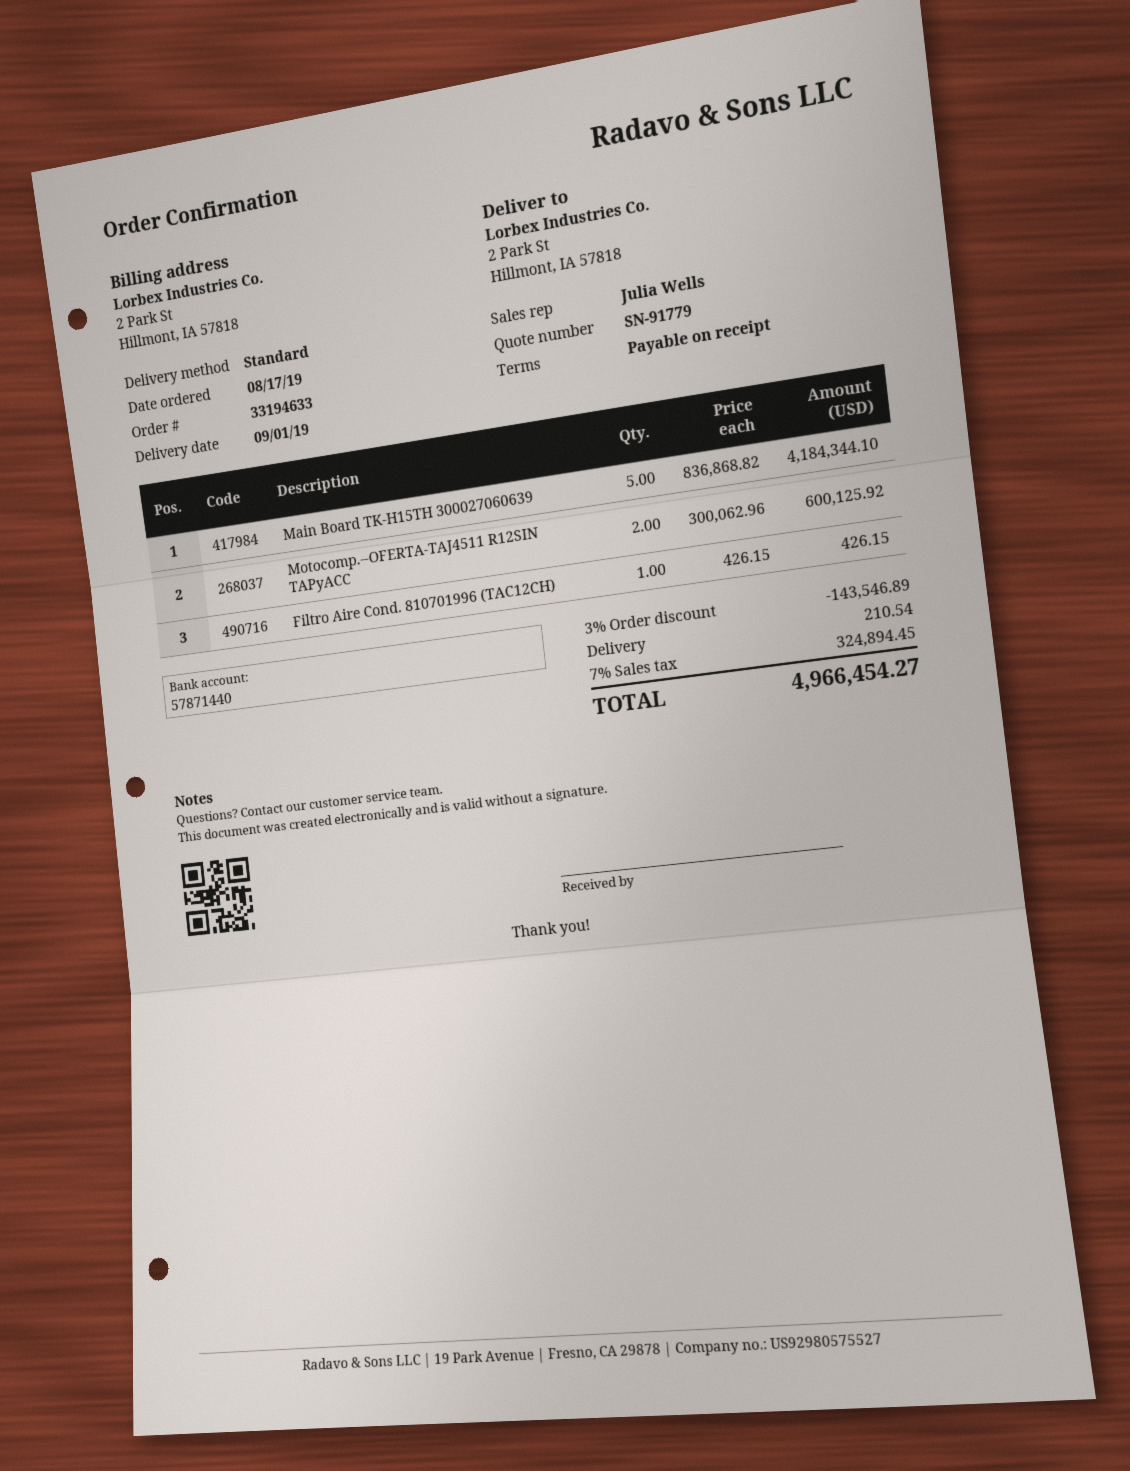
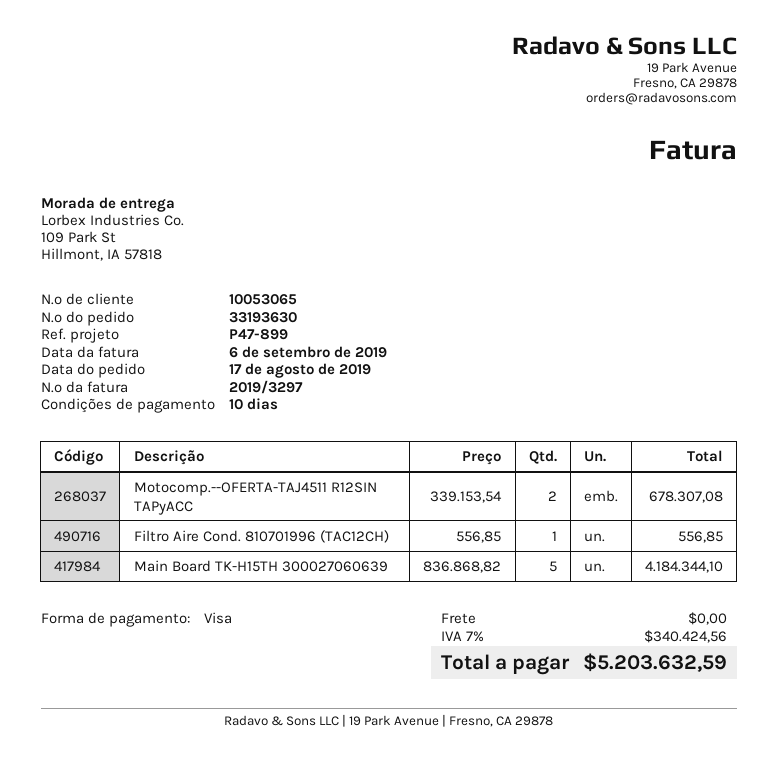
order number: 33194633 -> 33193630
payment terms: on receipt -> 10 days
ship to: 2 Park St, Hillmont, IA 57818 -> 109 Park St, Hillmont, IA 57818
Motocomp.--OFERTA-TAJ4511 R12SIN TAPyACC: 2 x 300062.96 = 600125.92 -> 2 x 339153.54 = 678307.08
Filtro Aire Cond. 810701996 (TAC12CH): 1 x 426.15 = 426.15 -> 1 x 556.85 = 556.85
discount: 3% = 143546.89 -> none
shipping: 210.54 -> 0.00
tax: 7% = 324894.45 -> 7% = 340424.56
total: 4966454.27 -> 5203632.59

